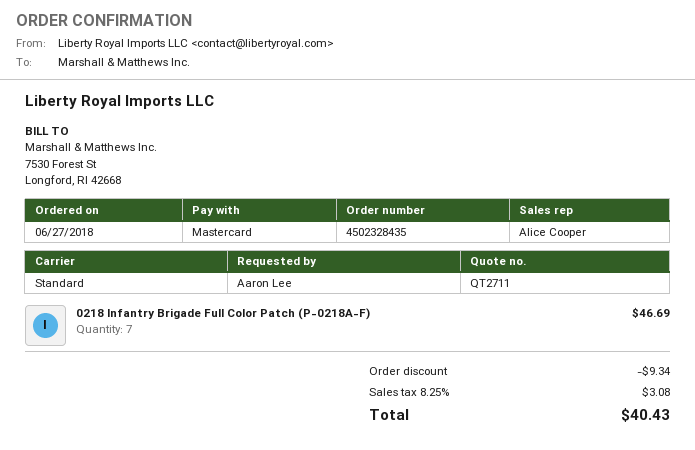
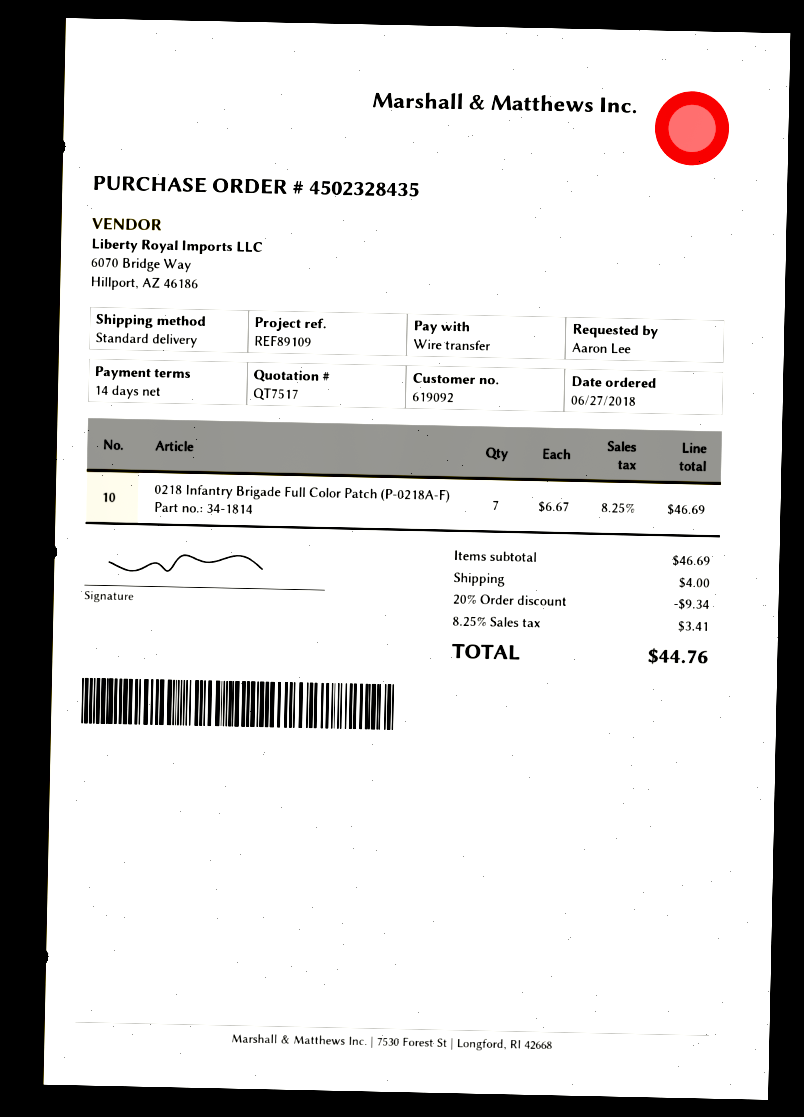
quote number: QT2711 -> QT7517
payment method: Mastercard -> bank transfer
shipping: none -> 4.00
tax: 8.25% = 3.08 -> 8.25% = 3.41
total: 40.43 -> 44.76

